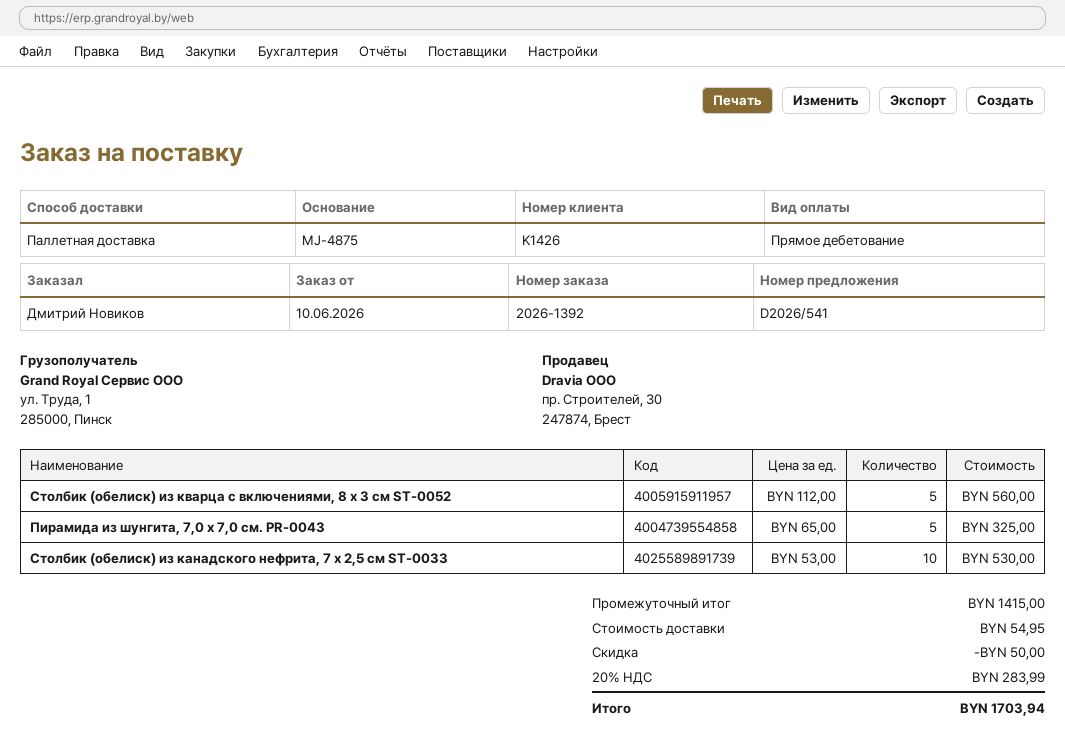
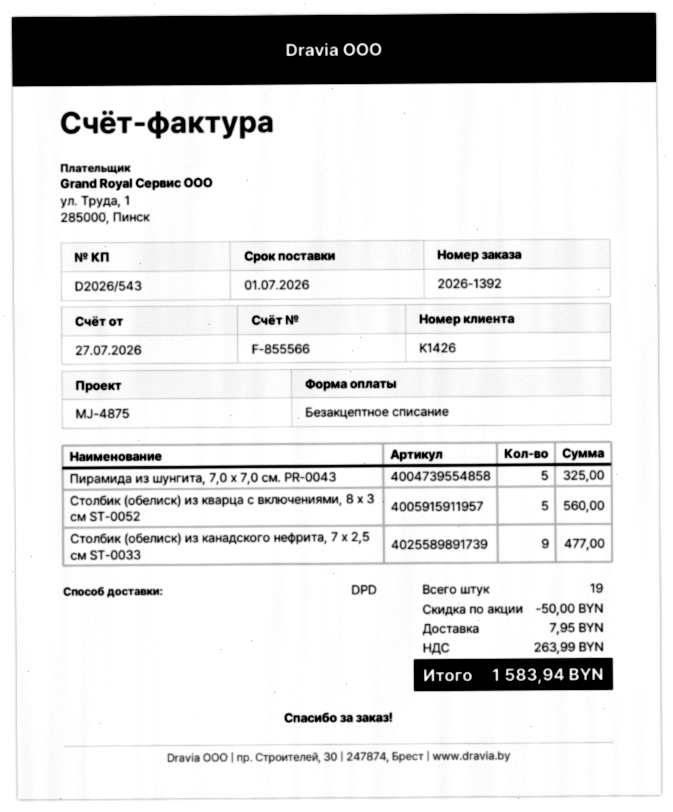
quote number: D2026/541 -> D2026/543
shipping method: pallet freight -> DPD
Столбик (обелиск) из канадского нефрита, 7 х 2,5 см ST-0033: 10 for 530.00 -> 9 for 477.00
shipping: 54.95 -> 7.95
tax: 283.99 -> 263.99
total: 1703.94 -> 1583.94

